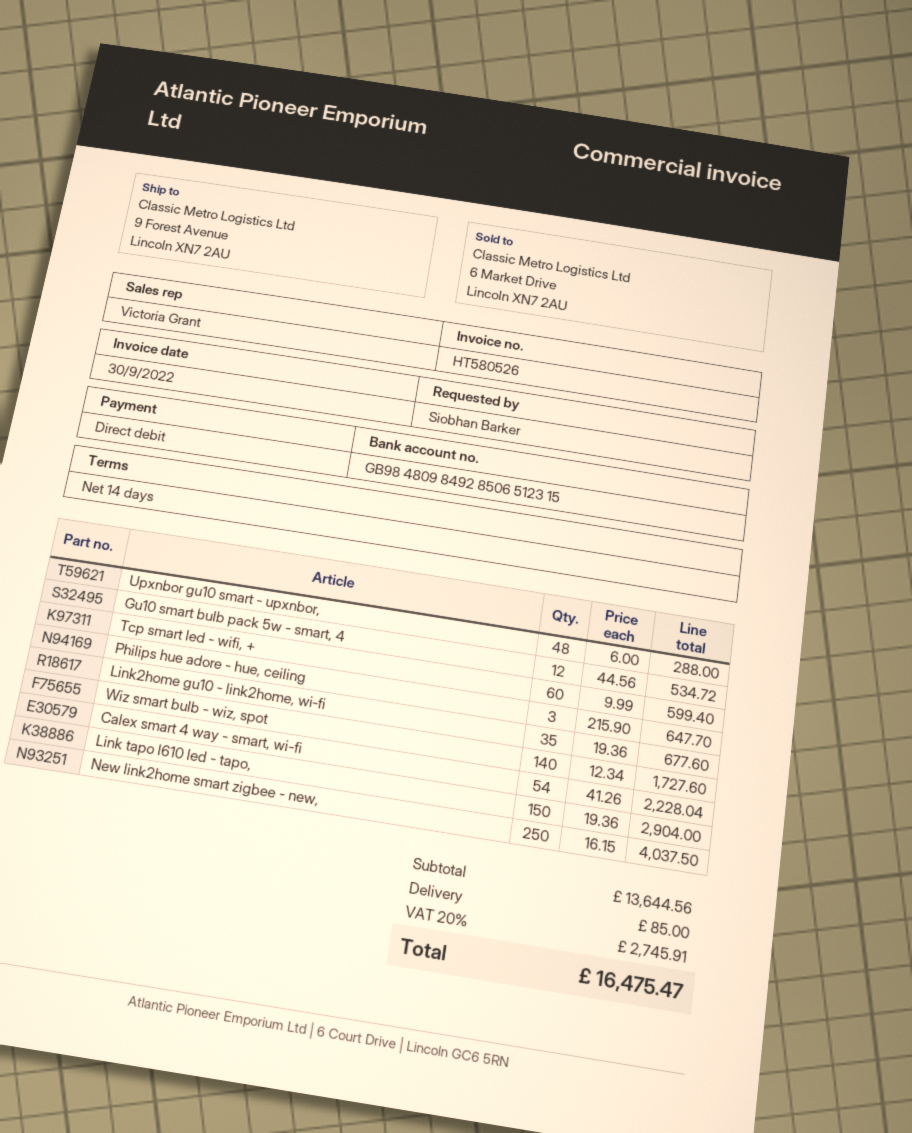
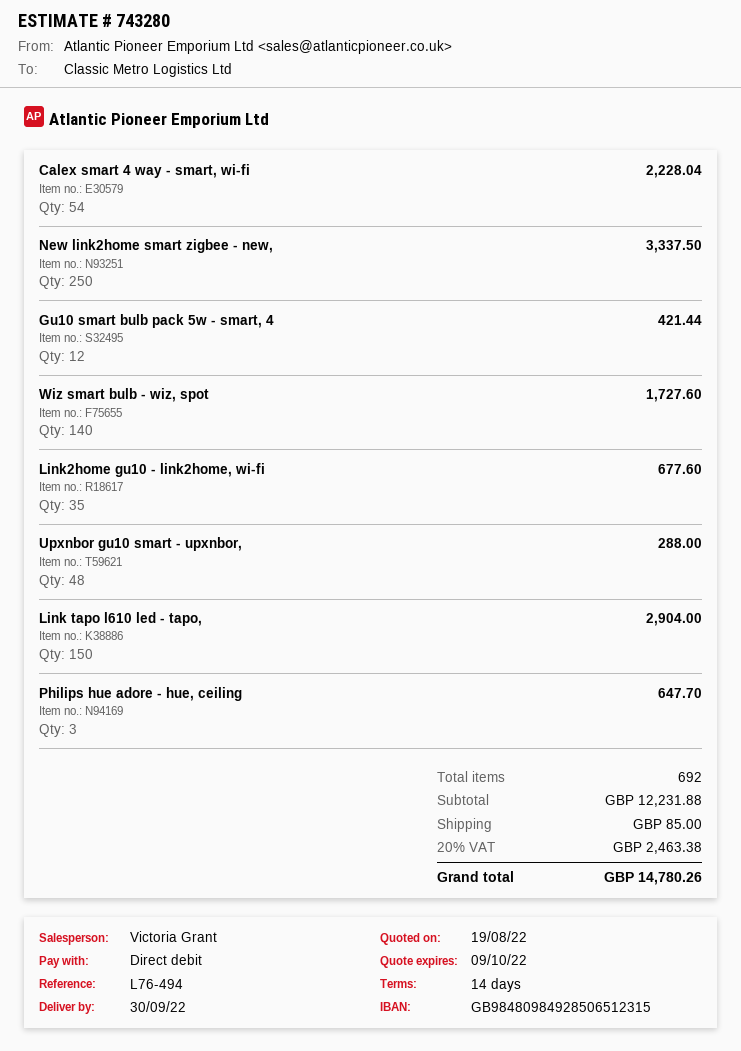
Gu10 smart bulb pack 5w - smart, 4: 12 for 534.72 -> 12 for 421.44
Tcp smart led - wifi, +: 60 for 599.40 -> none
New link2home smart zigbee - new,: 250 for 4037.50 -> 250 for 3337.50
subtotal: 13644.56 -> 12231.88
tax: 20% = 2745.91 -> 20% = 2463.38
total: 16475.47 -> 14780.26

